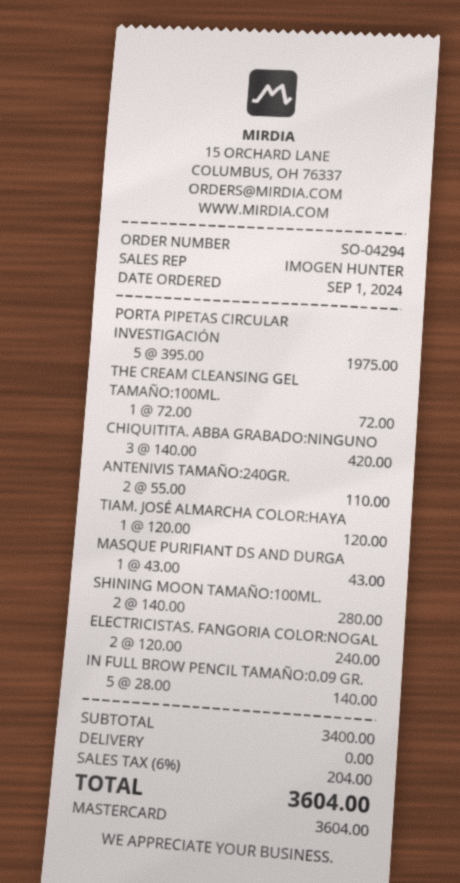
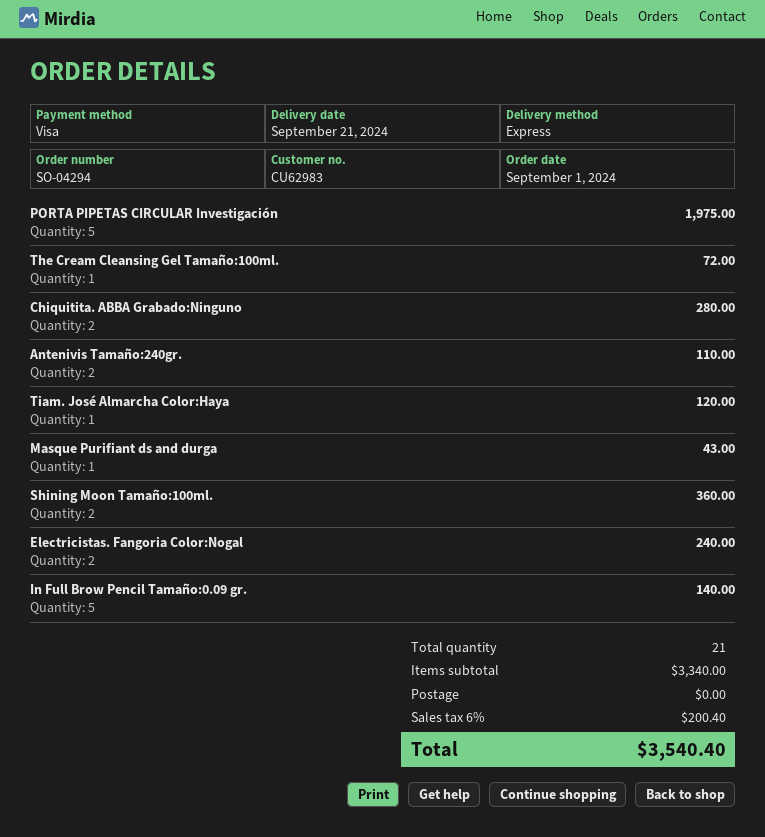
payment method: Mastercard -> Visa
CHIQUITITA. ABBA GRABADO:NINGUNO: 3 for 420.00 -> 2 for 280.00
SHINING MOON TAMAÑO:100ML.: 2 for 280.00 -> 2 for 360.00
subtotal: 3400.00 -> 3340.00
tax: 6% = 204.00 -> 6% = 200.40
total: 3604.00 -> 3540.40

